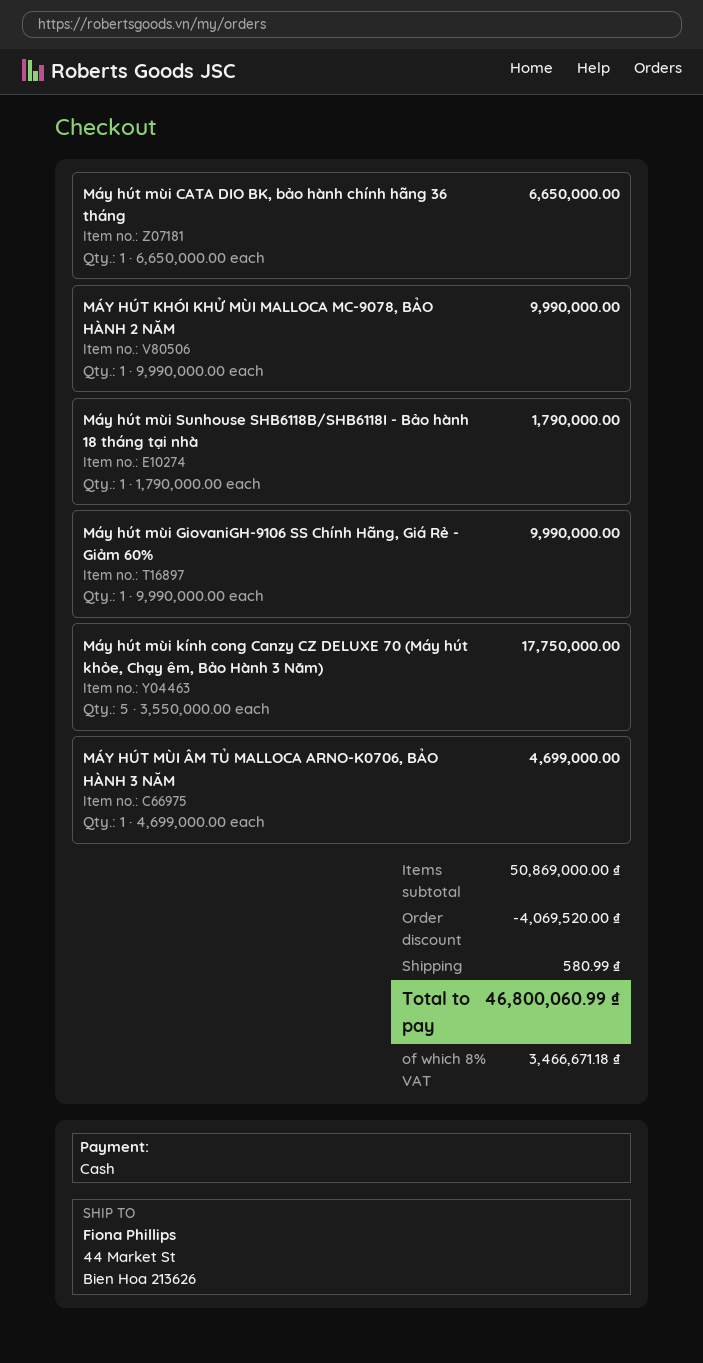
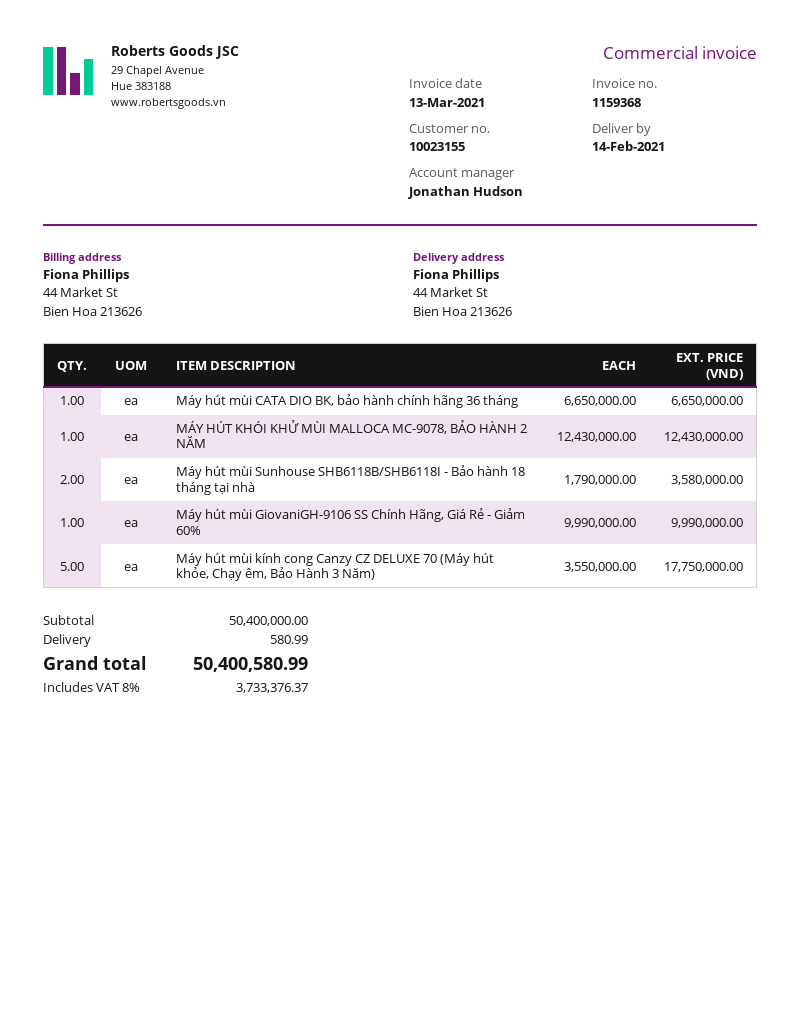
MÁY HÚT KHÓI KHỬ MÙI MALLOCA MC-9078, BẢO HÀNH 2 NĂM: 1 x 9990000.00 = 9990000.00 -> 1 x 12430000.00 = 12430000.00
Máy hút mùi Sunhouse SHB6118B/SHB6118I - Bảo hành 18 tháng tại nhà: 1 x 1790000.00 = 1790000.00 -> 2 x 1790000.00 = 3580000.00
MÁY HÚT MÙI ÂM TỦ MALLOCA ARNO-K0706, BẢO HÀNH 3 NĂM: 1 x 4699000.00 = 4699000.00 -> none
subtotal: 50869000.00 -> 50400000.00
discount: 4069520.00 -> none
tax: 8% = 3466671.18 -> 8% = 3733376.37
total: 46800060.99 -> 50400580.99

